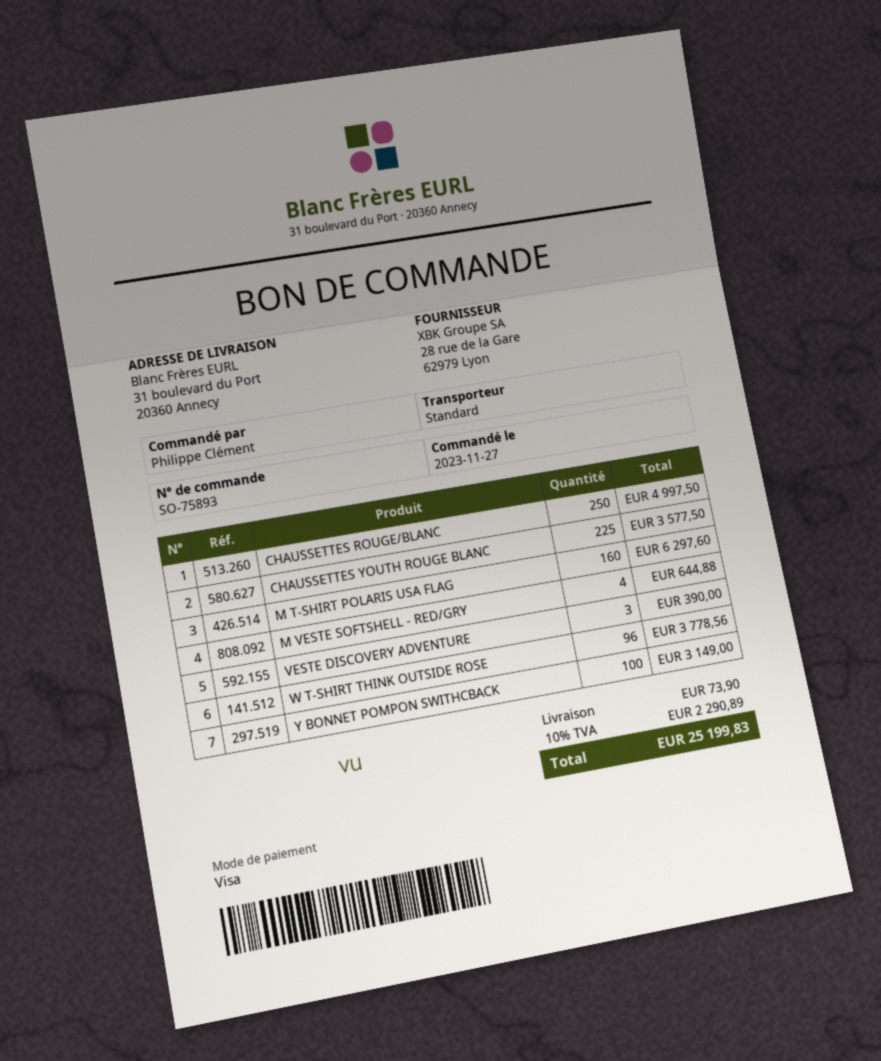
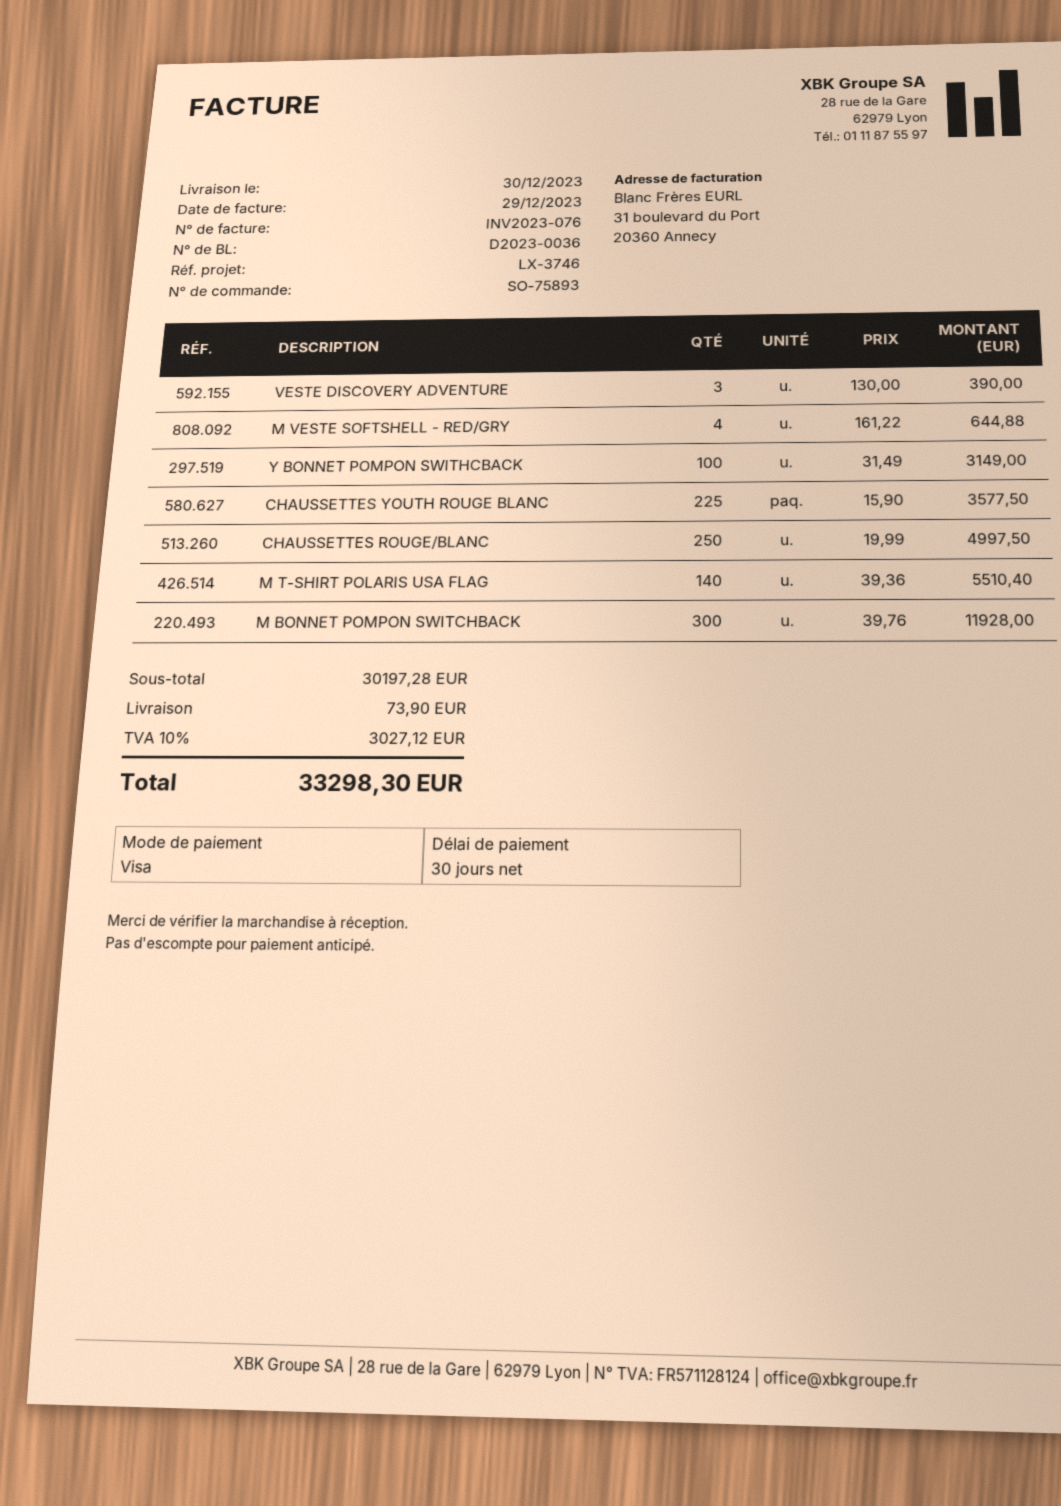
M T-SHIRT POLARIS USA FLAG: 160 for 6297.60 -> 140 for 5510.40
W T-SHIRT THINK OUTSIDE ROSE: 96 for 3778.56 -> none
M BONNET POMPON SWITCHBACK: none -> 300 for 11928.00
tax: 10% = 2290.89 -> 10% = 3027.12
total: 25199.83 -> 33298.30

